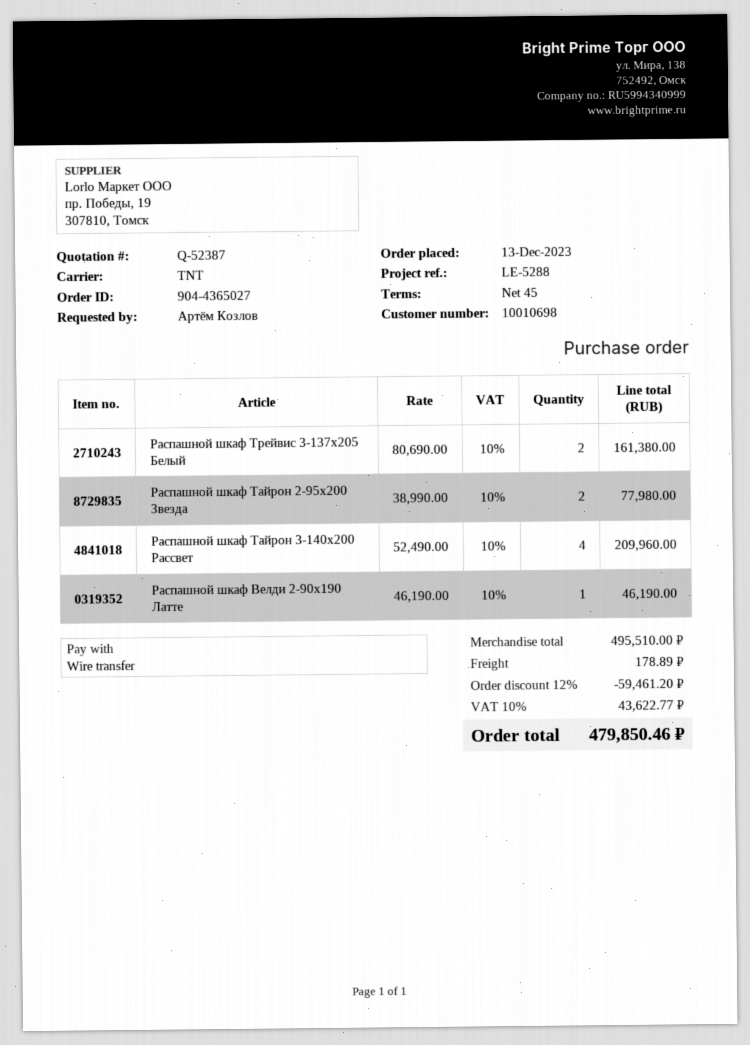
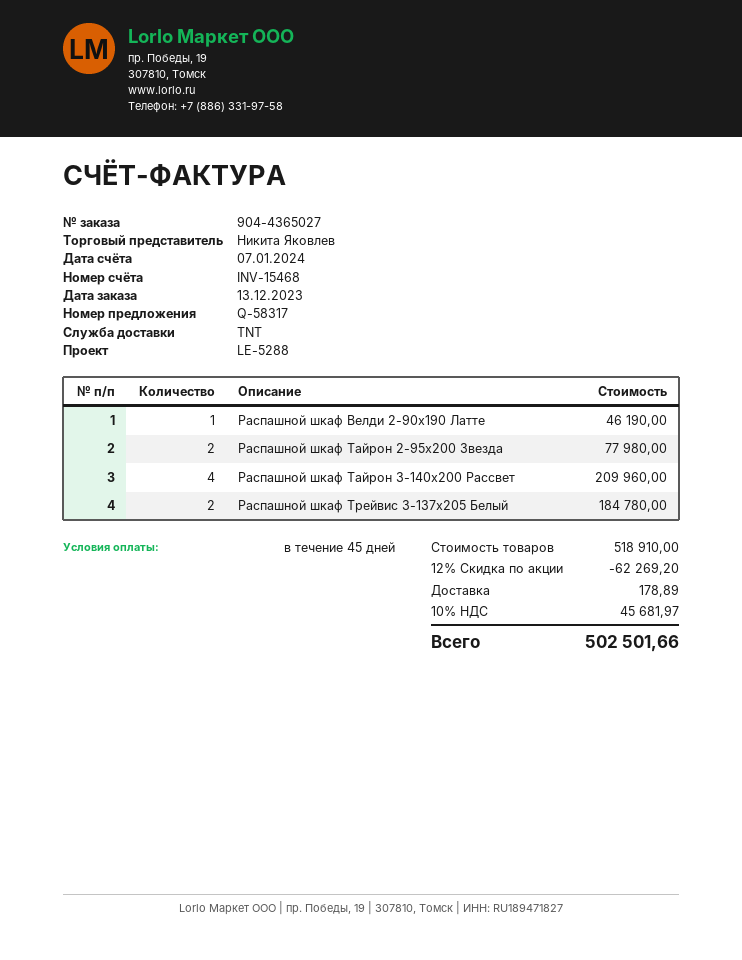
quote number: Q-52387 -> Q-58317
Распашной шкаф Трейвис 3-137x205 Белый: 2 for 161380.00 -> 2 for 184780.00
subtotal: 495510.00 -> 518910.00
discount: 12% = 59461.20 -> 12% = 62269.20
tax: 10% = 43622.77 -> 10% = 45681.97
total: 479850.46 -> 502501.66

